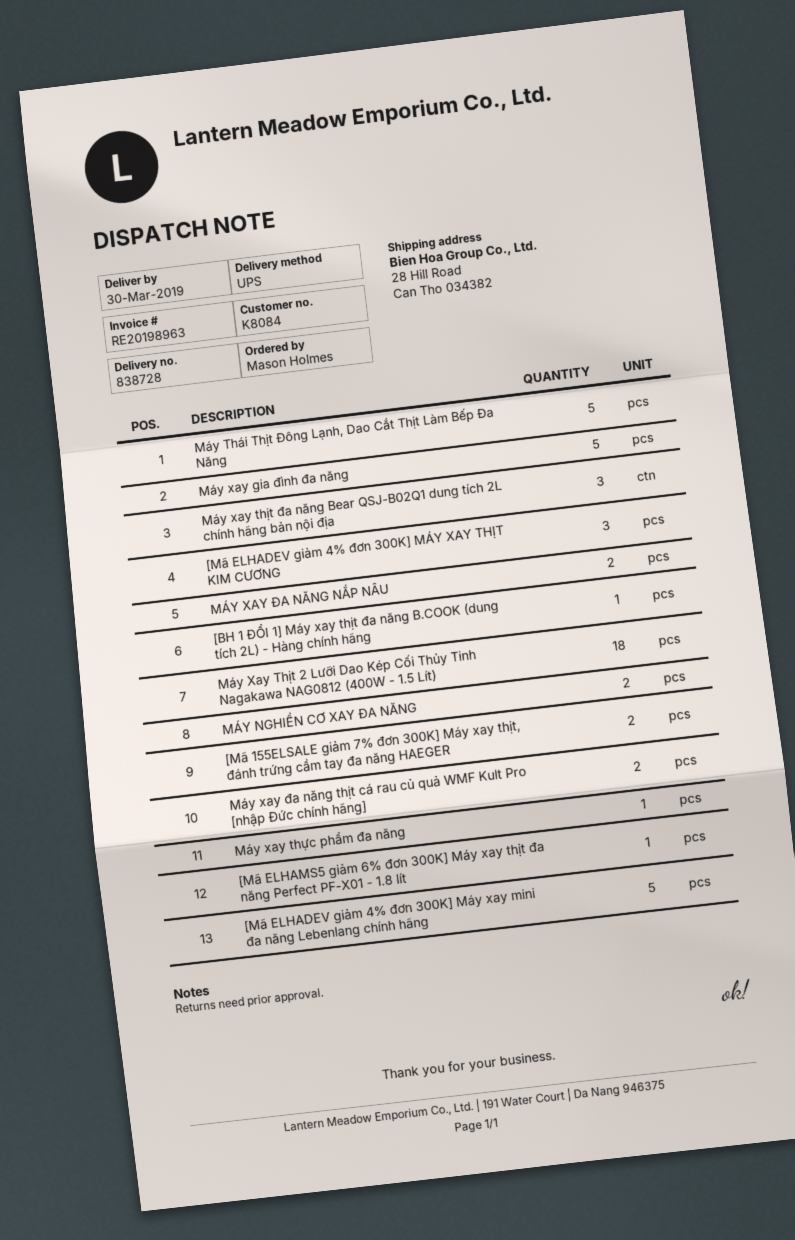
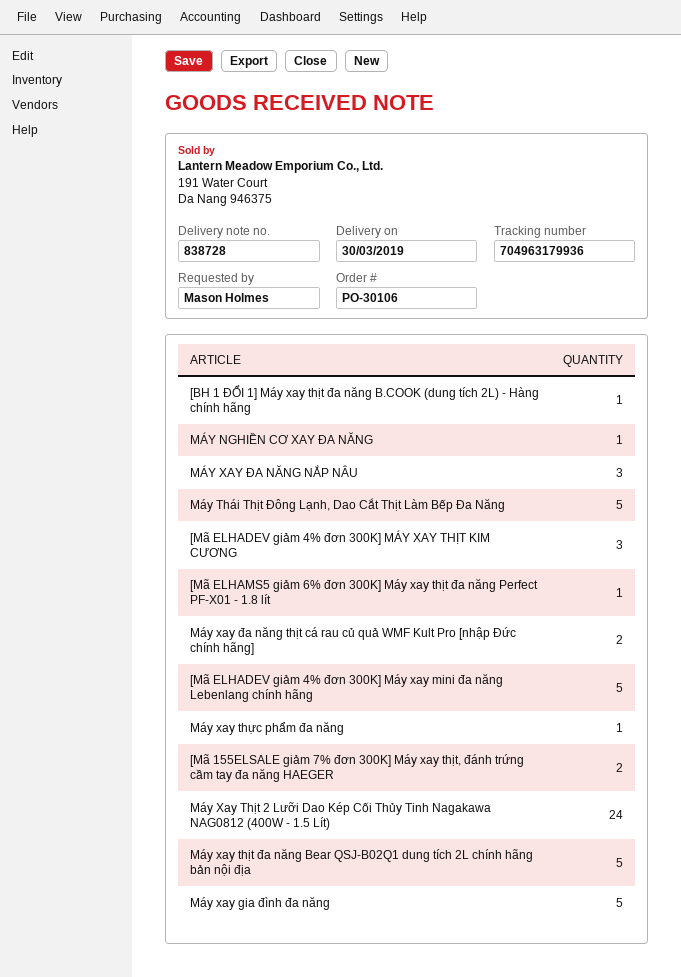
Máy xay thịt đa năng Bear QSJ-B02Q1 dung tích 2L chính hãng bản nội địa: 3 -> 5
MÁY XAY ĐA NĂNG NẮP NÂU: 2 -> 3
Máy Xay Thịt 2 Lưỡi Dao Kép Cối Thủy Tinh Nagakawa NAG0812 (400W - 1.5 Lít): 18 -> 24
MÁY NGHIỀN CƠ XAY ĐA NĂNG: 2 -> 1

